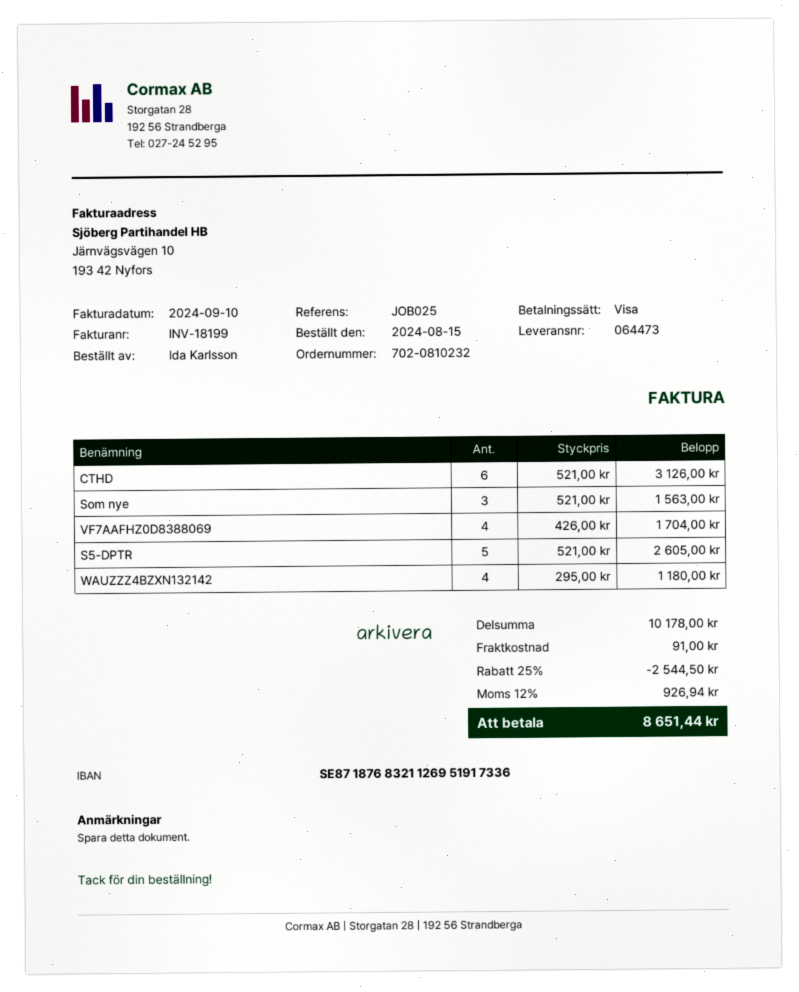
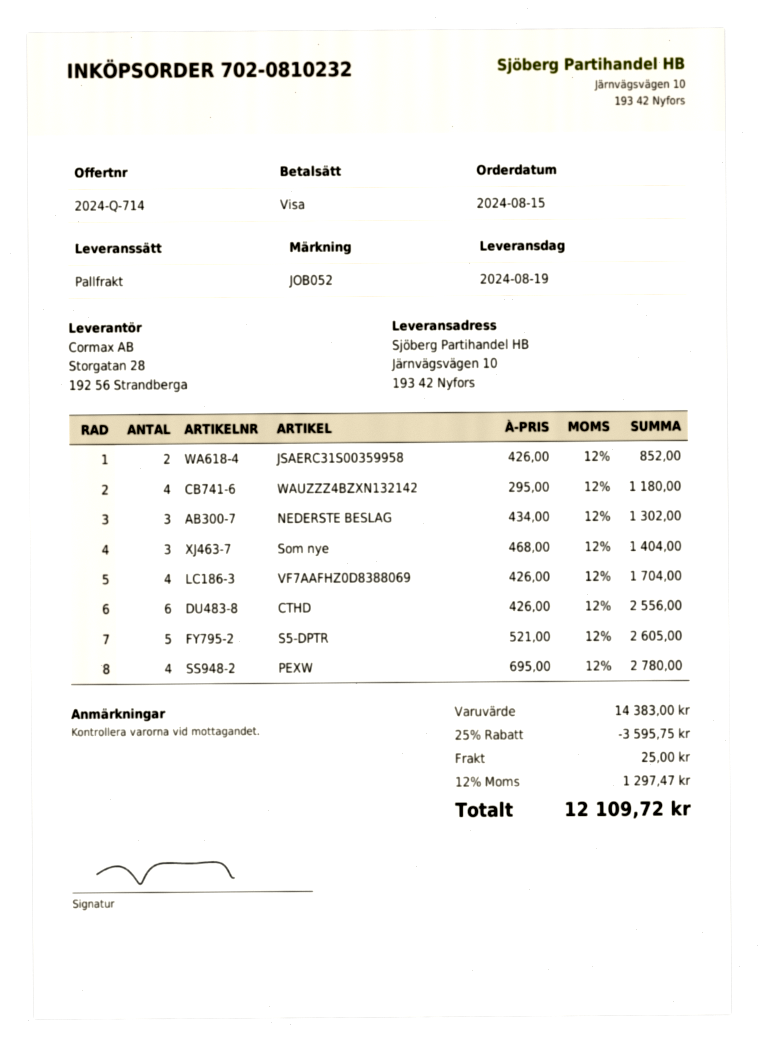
reference: JOB025 -> JOB052
CTHD: 6 x 521.00 = 3126.00 -> 6 x 426.00 = 2556.00
Som nye: 3 x 521.00 = 1563.00 -> 3 x 468.00 = 1404.00
JSAERC31S00359958: none -> 2 x 426.00 = 852.00
NEDERSTE BESLAG: none -> 3 x 434.00 = 1302.00
PEXW: none -> 4 x 695.00 = 2780.00
subtotal: 10178.00 -> 14383.00
discount: 25% = 2544.50 -> 25% = 3595.75
shipping: 91.00 -> 25.00
tax: 12% = 926.94 -> 12% = 1297.47
total: 8651.44 -> 12109.72

